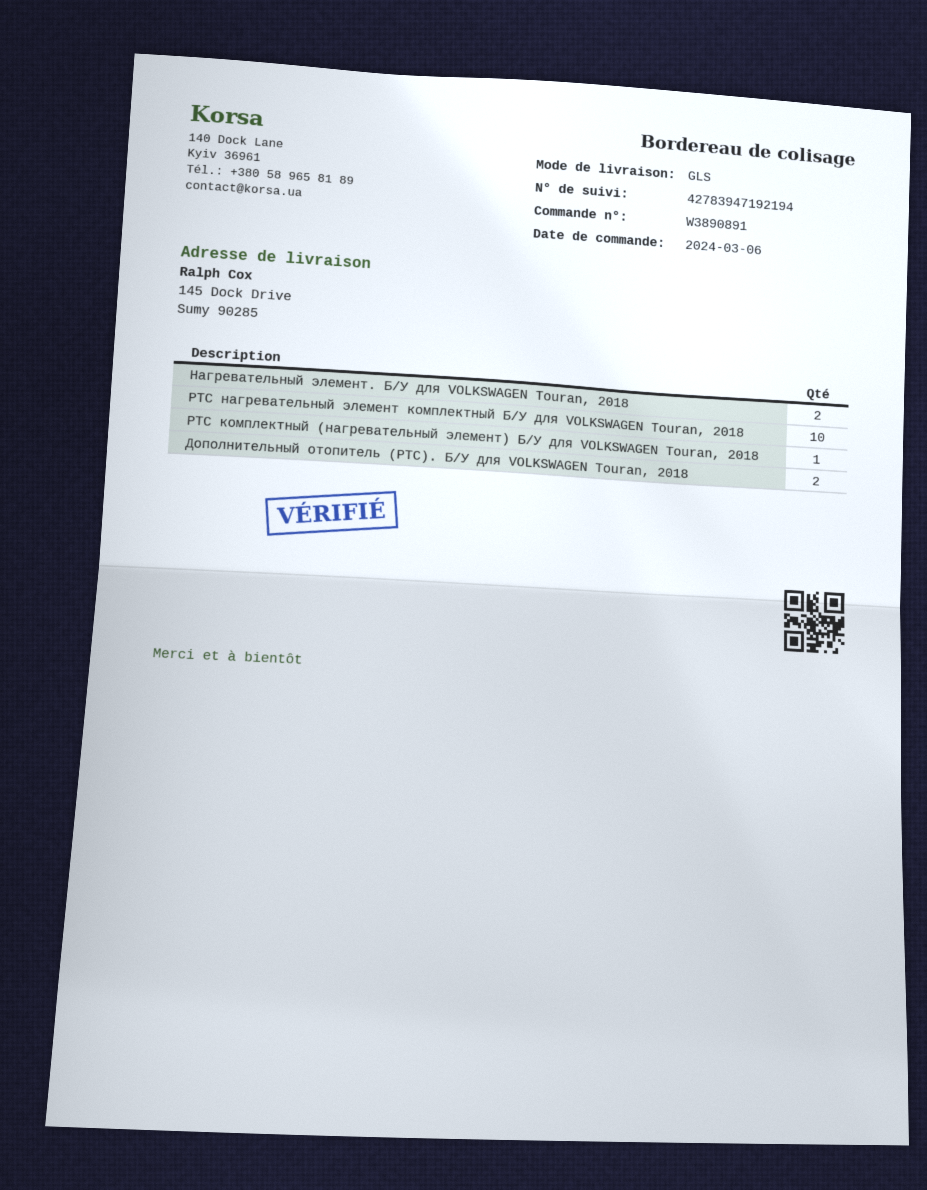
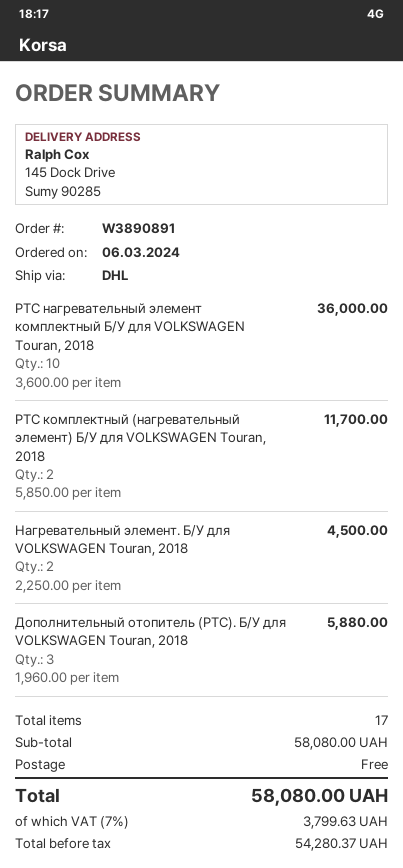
shipping method: GLS -> DHL
РТС комплектный (нагревательный элемент) Б/У для VOLKSWAGEN Touran, 2018: 1 -> 2
Дополнительный отопитель (РТС). Б/У для VOLKSWAGEN Touran, 2018: 2 -> 3

